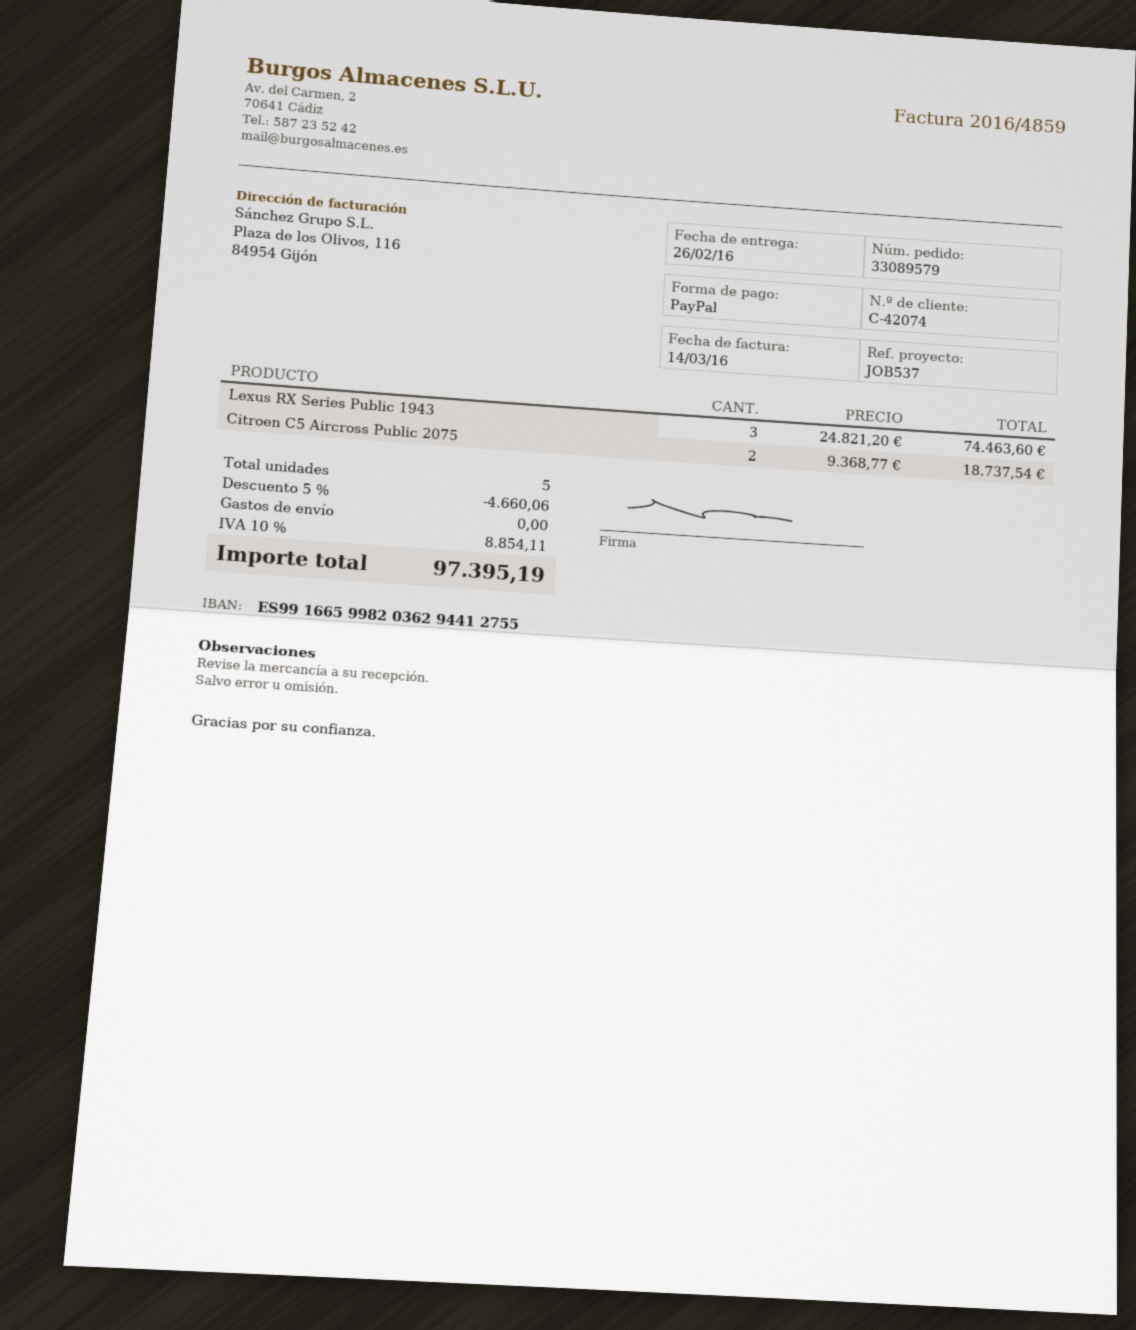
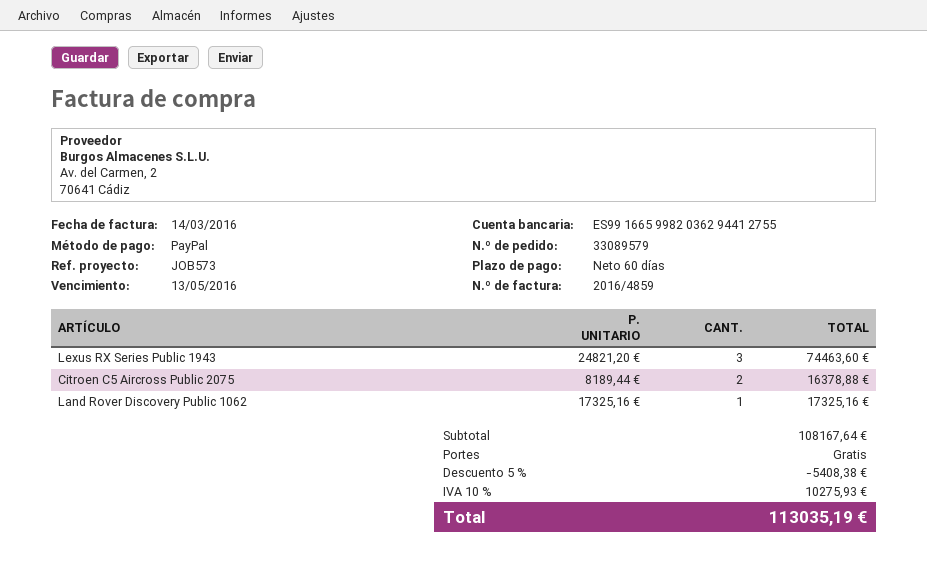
reference: JOB537 -> JOB573
Citroen C5 Aircross Public 2075: 2 x 9368.77 = 18737.54 -> 2 x 8189.44 = 16378.88
Land Rover Discovery Public 1062: none -> 1 x 17325.16 = 17325.16
discount: 5% = 4660.06 -> 5% = 5408.38
tax: 10% = 8854.11 -> 10% = 10275.93
total: 97395.19 -> 113035.19

